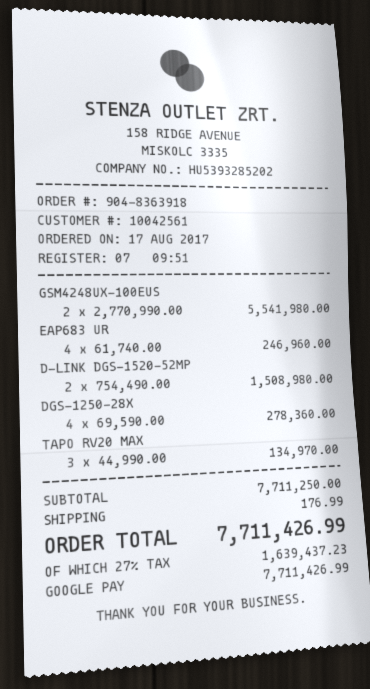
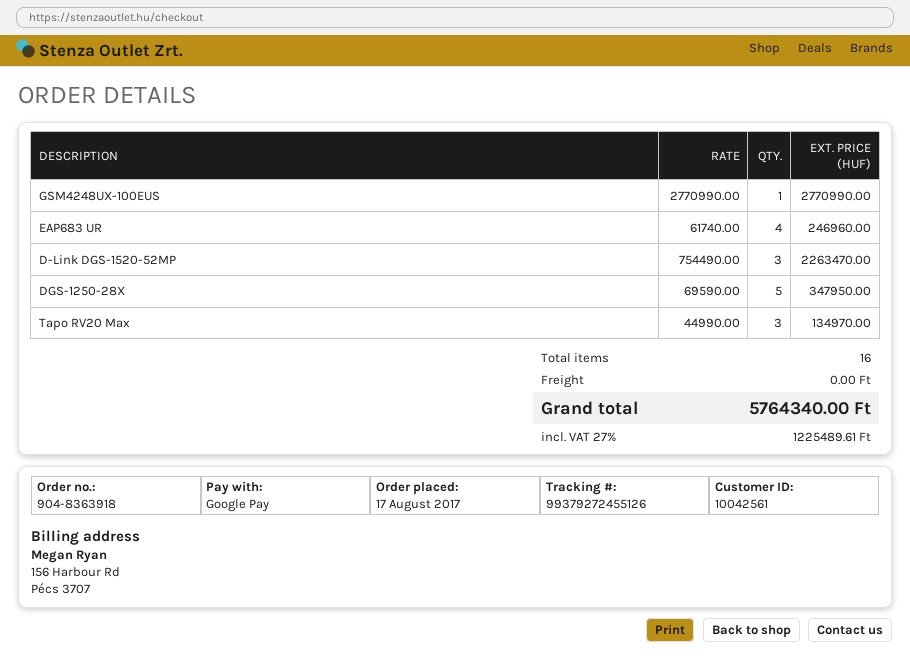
GSM4248UX-100EUS: 2 x 2770990.00 = 5541980.00 -> 1 x 2770990.00 = 2770990.00
D-LINK DGS-1520-52MP: 2 x 754490.00 = 1508980.00 -> 3 x 754490.00 = 2263470.00
DGS-1250-28X: 4 x 69590.00 = 278360.00 -> 5 x 69590.00 = 347950.00
shipping: 176.99 -> 0.00
tax: 27% = 1639437.23 -> 27% = 1225489.61
total: 7711426.99 -> 5764340.00

